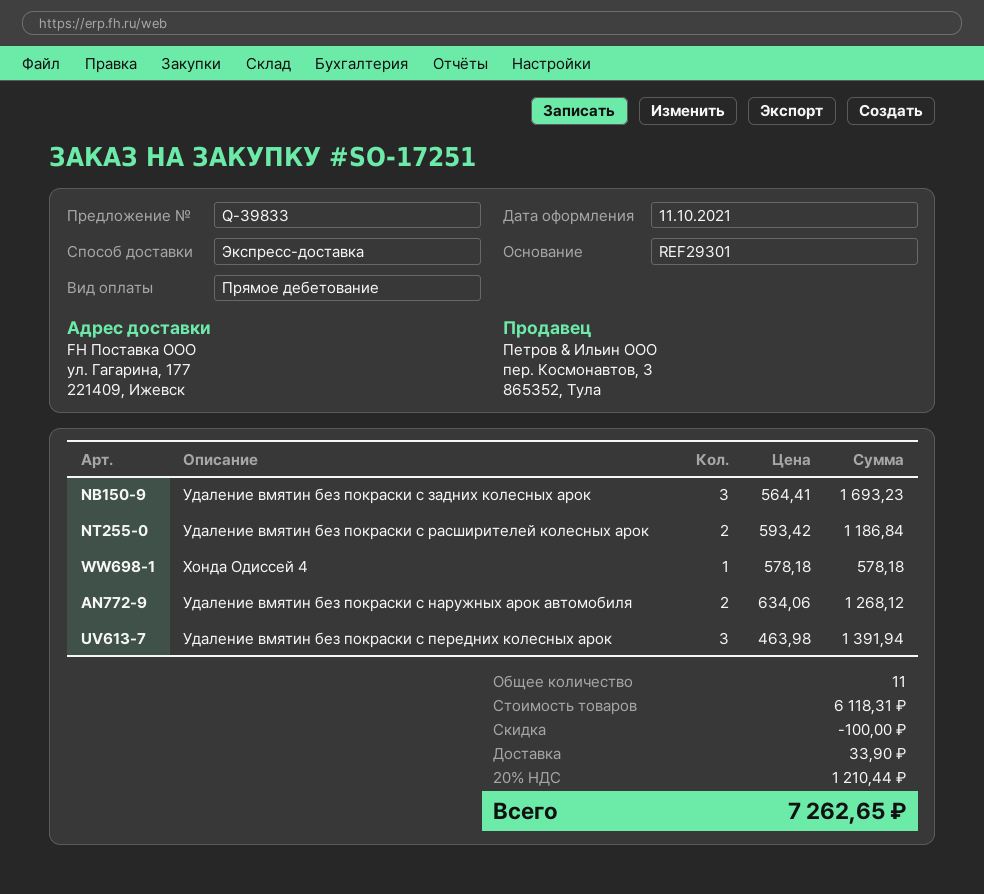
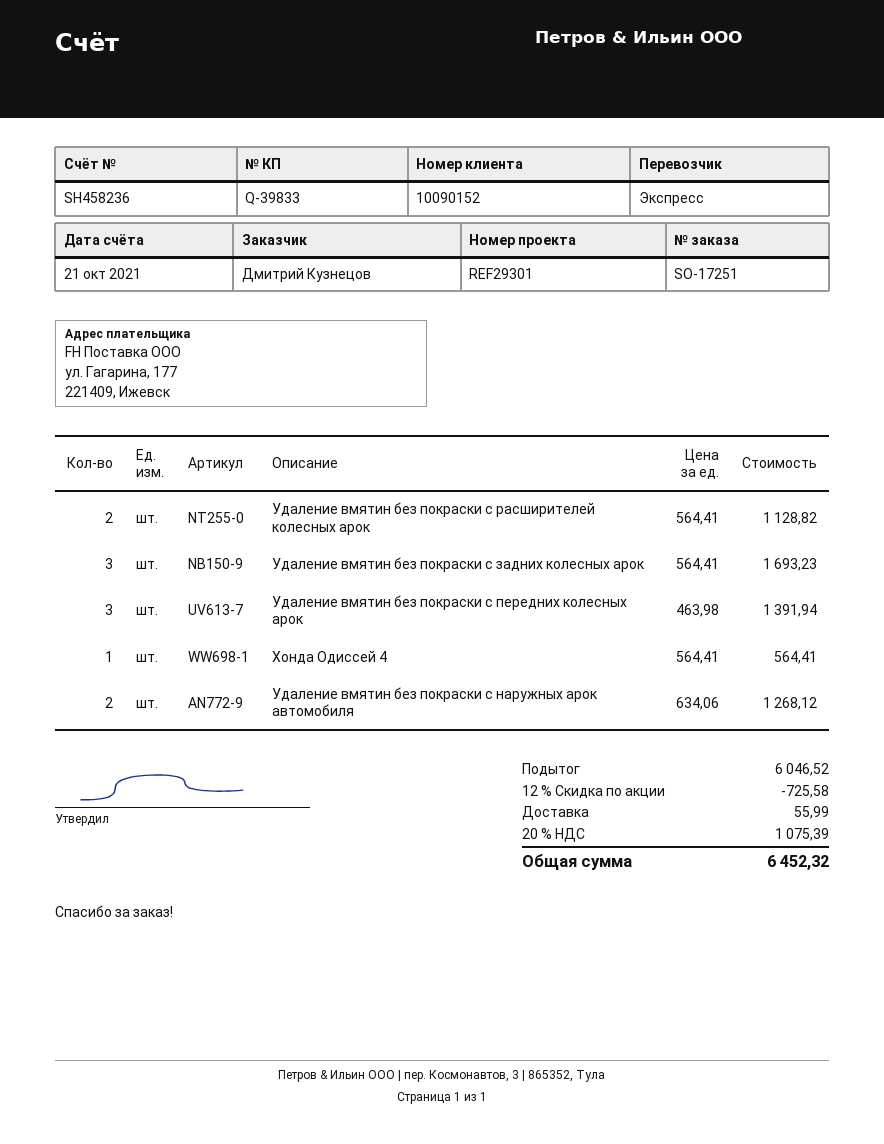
Удаление вмятин без покраски с расширителей колесных арок: 2 x 593.42 = 1186.84 -> 2 x 564.41 = 1128.82
Хонда Одиссей 4: 1 x 578.18 = 578.18 -> 1 x 564.41 = 564.41
subtotal: 6118.31 -> 6046.52
discount: 100.00 -> 725.58
shipping: 33.90 -> 55.99
tax: 20% = 1210.44 -> 20% = 1075.39
total: 7262.65 -> 6452.32

